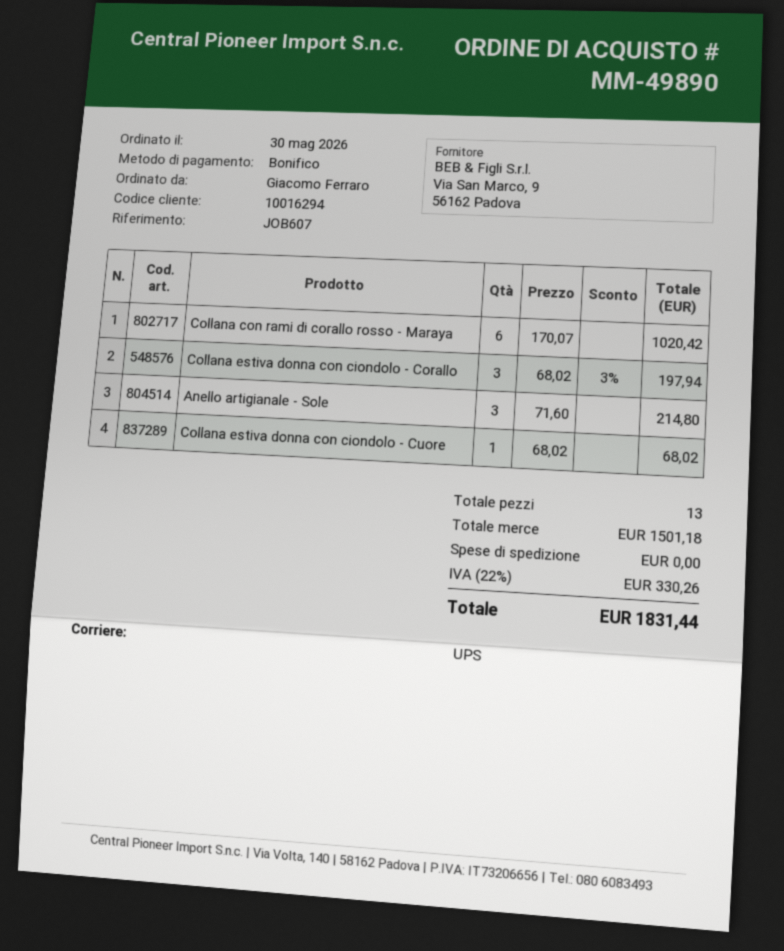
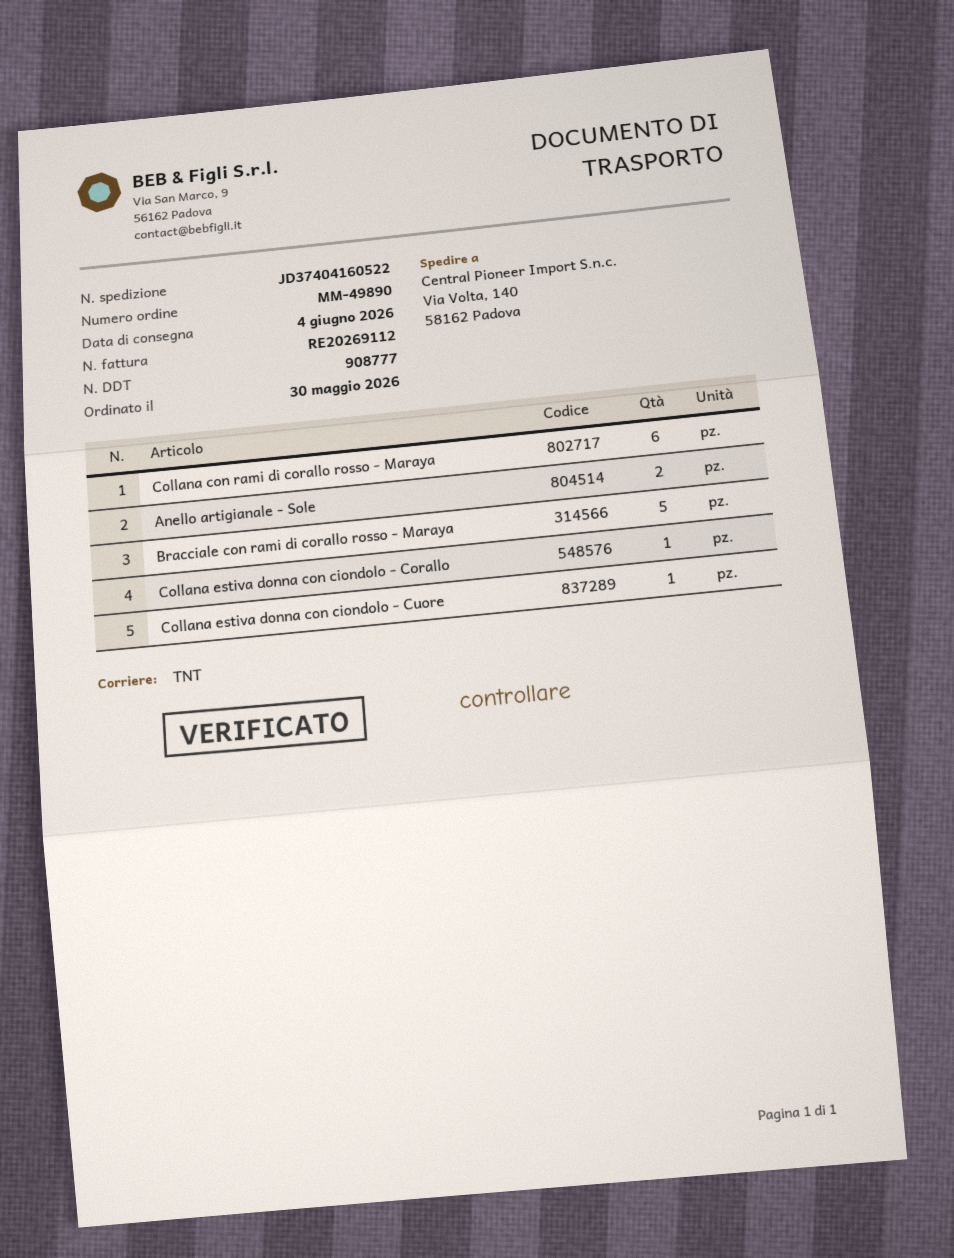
shipping method: UPS -> TNT
Collana estiva donna con ciondolo - Corallo: 3 -> 1
Anello artigianale - Sole: 3 -> 2
Bracciale con rami di corallo rosso - Maraya: none -> 5

